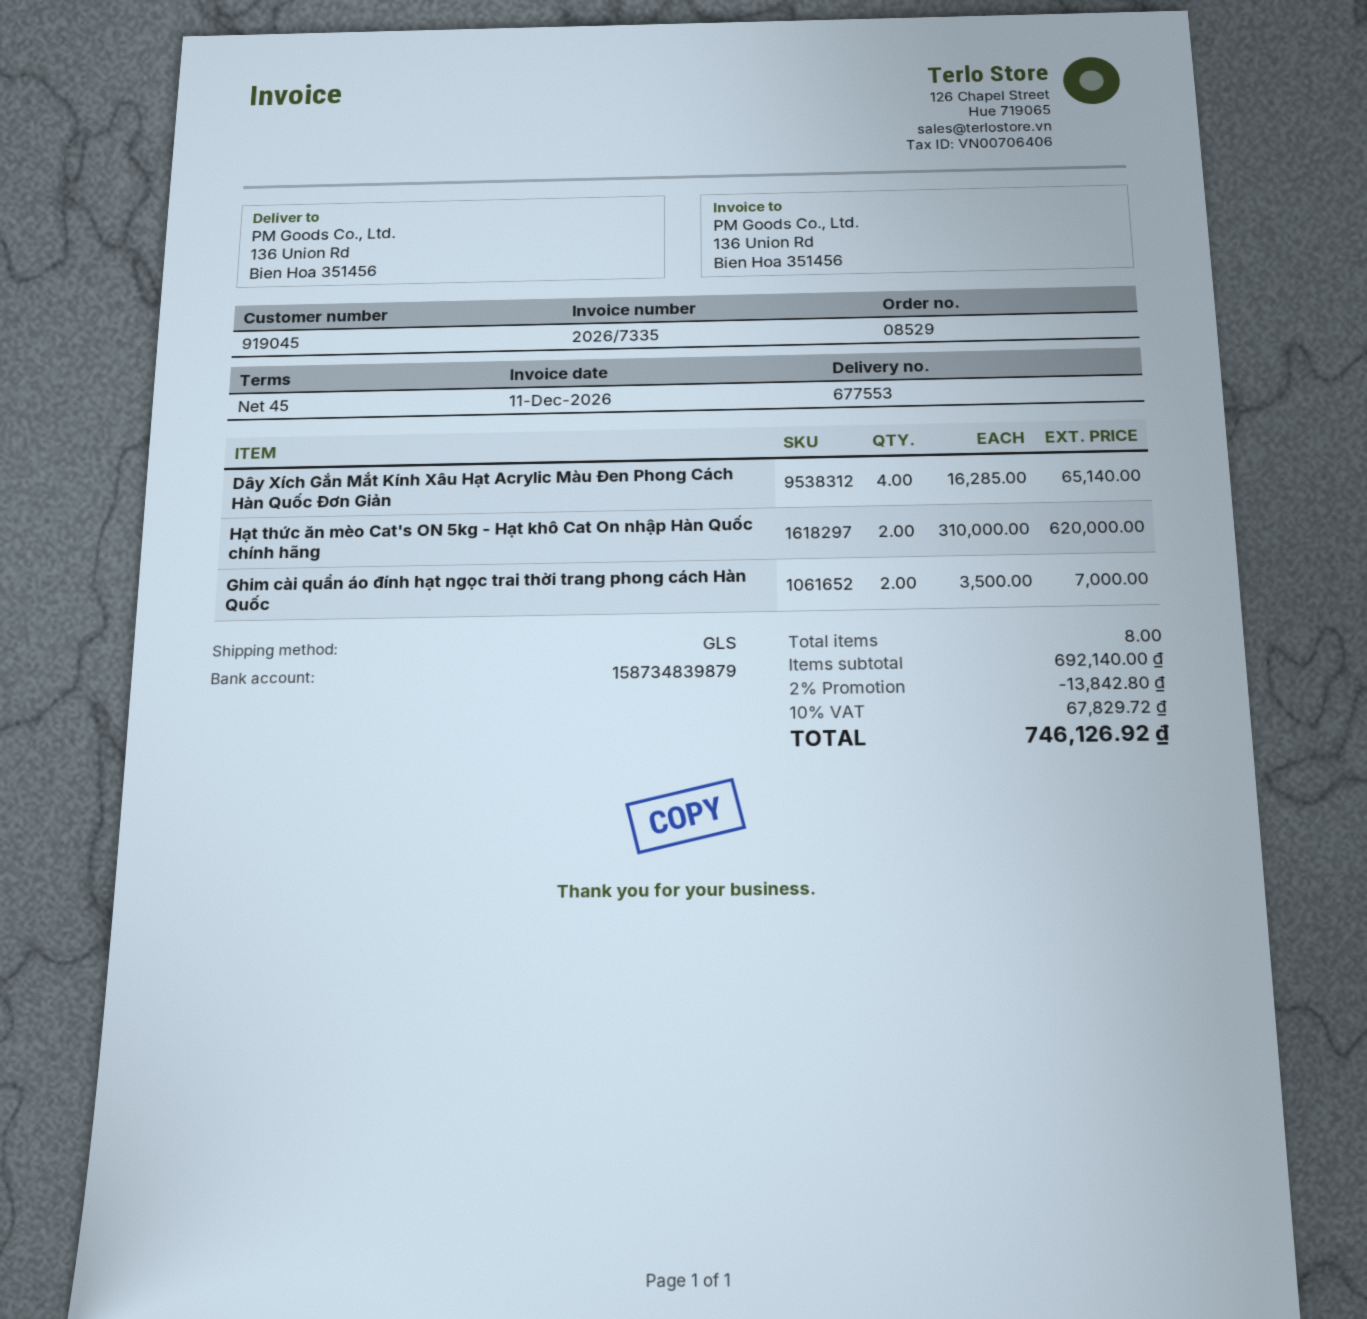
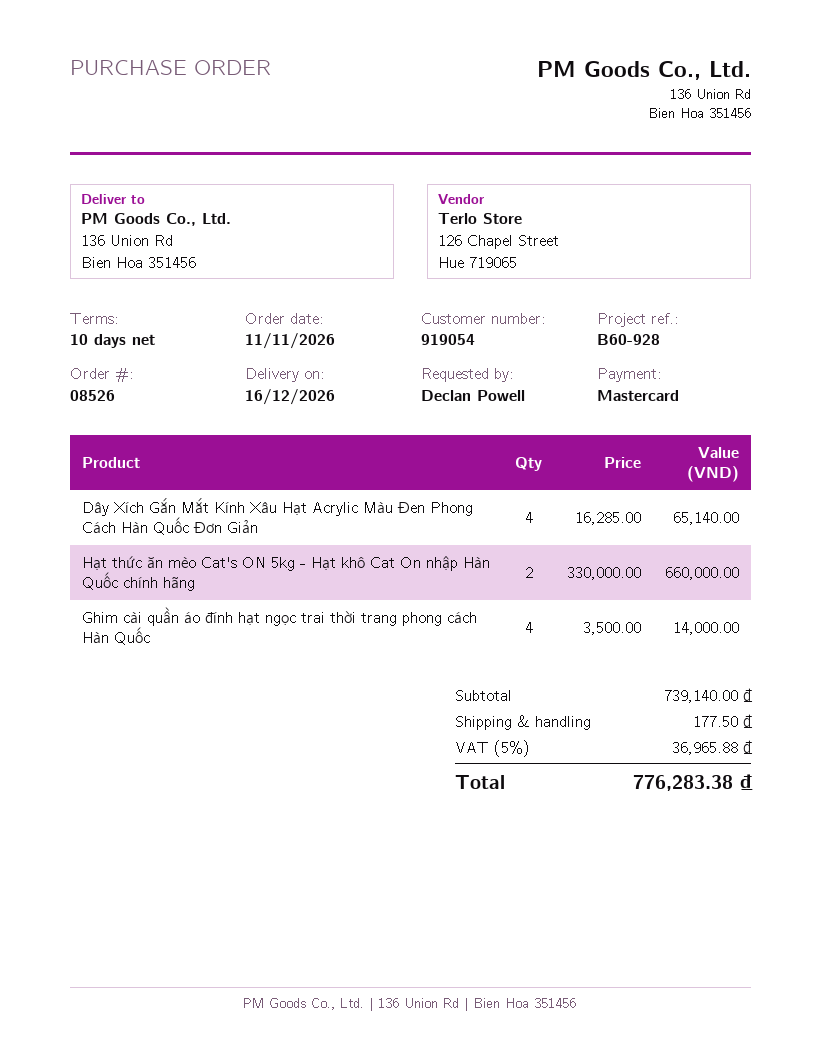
order number: 08529 -> 08526
payment terms: 45 days -> 10 days
customer number: 919045 -> 919054
Hạt thức ăn mèo Cat's ON 5kg - Hạt khô Cat On nhập Hàn Quốc chính hãng: 2 x 310000.00 = 620000.00 -> 2 x 330000.00 = 660000.00
Ghim cài quần áo đính hạt ngọc trai thời trang phong cách Hàn Quốc: 2 x 3500.00 = 7000.00 -> 4 x 3500.00 = 14000.00
subtotal: 692140.00 -> 739140.00
discount: 2% = 13842.80 -> none
shipping: none -> 177.50
tax: 10% = 67829.72 -> 5% = 36965.88
total: 746126.92 -> 776283.38

